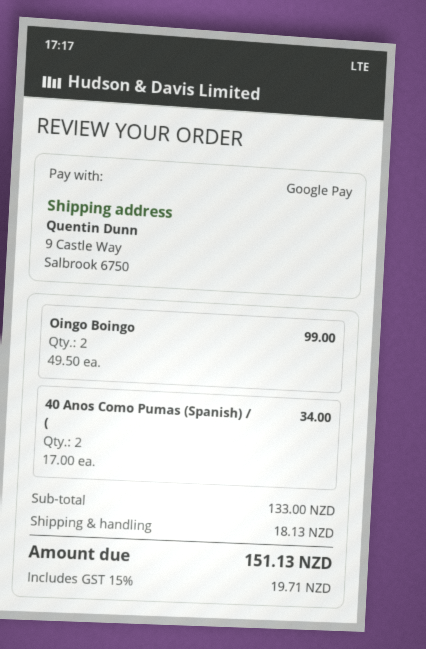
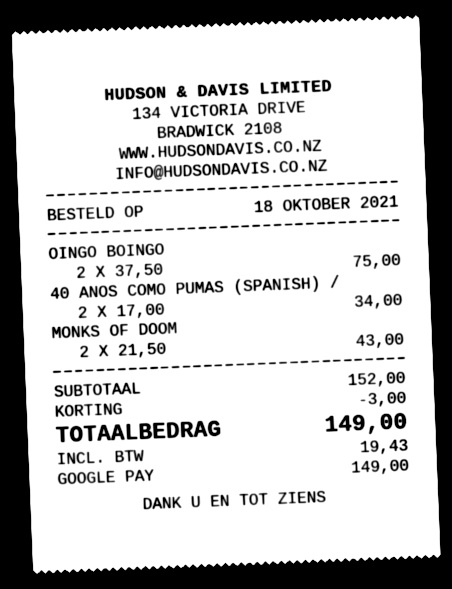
Oingo Boingo: 2 x 49.50 = 99.00 -> 2 x 37.50 = 75.00
MONKS OF DOOM: none -> 2 x 21.50 = 43.00
subtotal: 133.00 -> 152.00
discount: none -> 3.00
shipping: 18.13 -> none
tax: 19.71 -> 19.43
total: 151.13 -> 149.00

